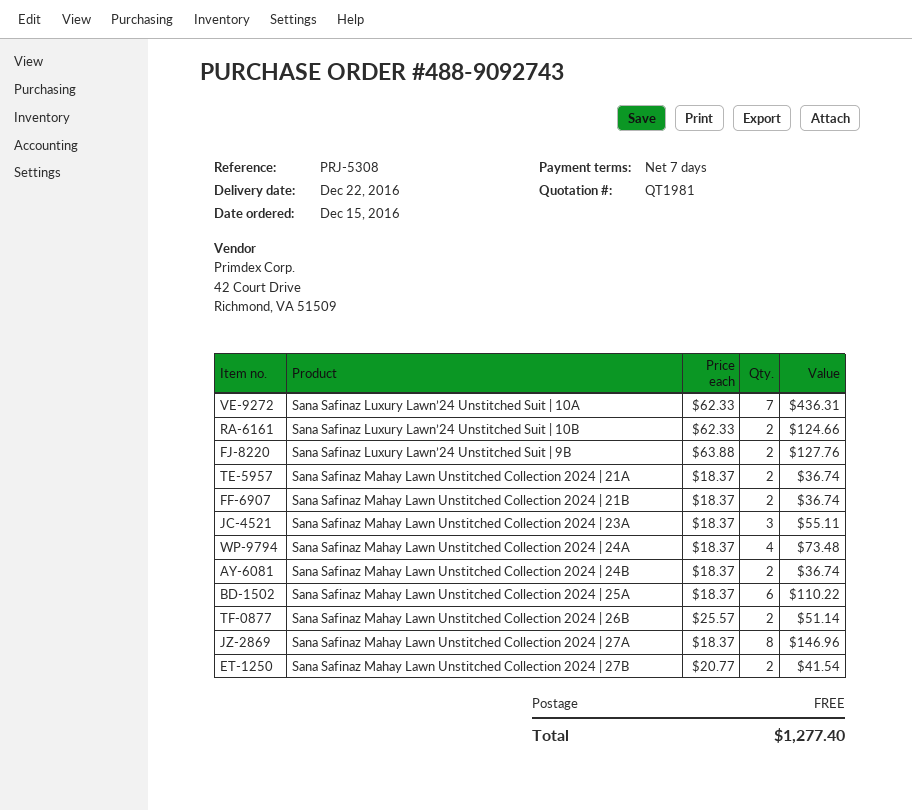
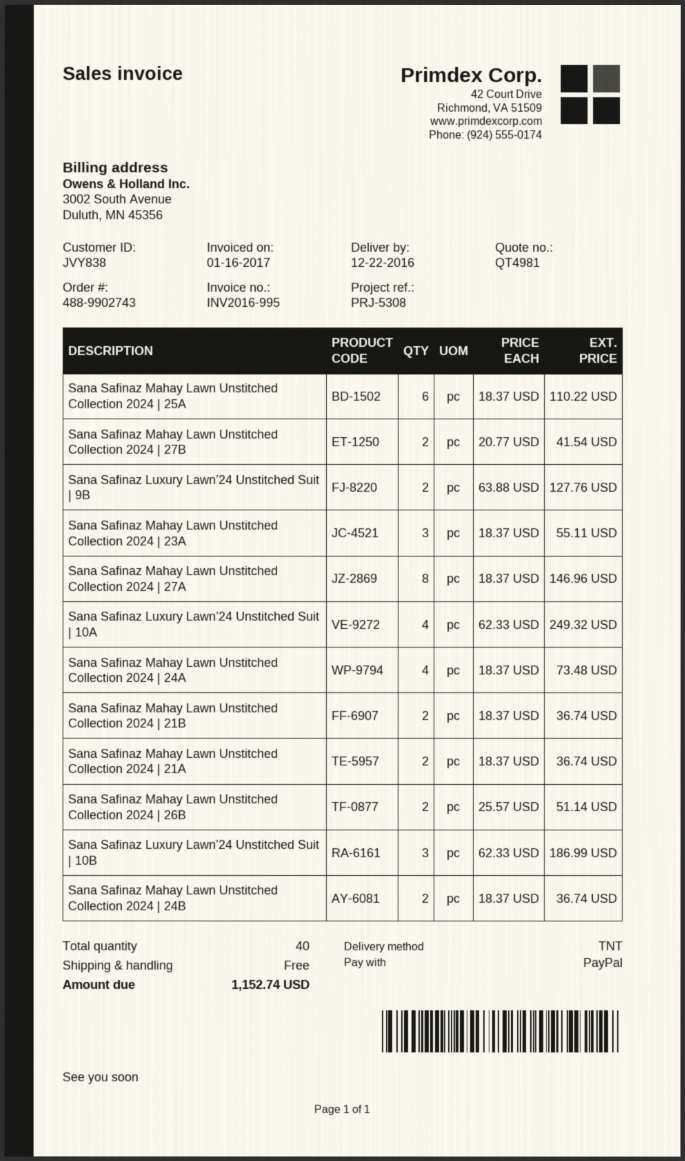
quote number: QT1981 -> QT4981
order number: 488-9092743 -> 488-9902743
Sana Safinaz Luxury Lawn’24 Unstitched Suit | 10A: 7 x 62.33 = 436.31 -> 4 x 62.33 = 249.32
Sana Safinaz Luxury Lawn’24 Unstitched Suit | 10B: 2 x 62.33 = 124.66 -> 3 x 62.33 = 186.99
total: 1277.40 -> 1152.74

